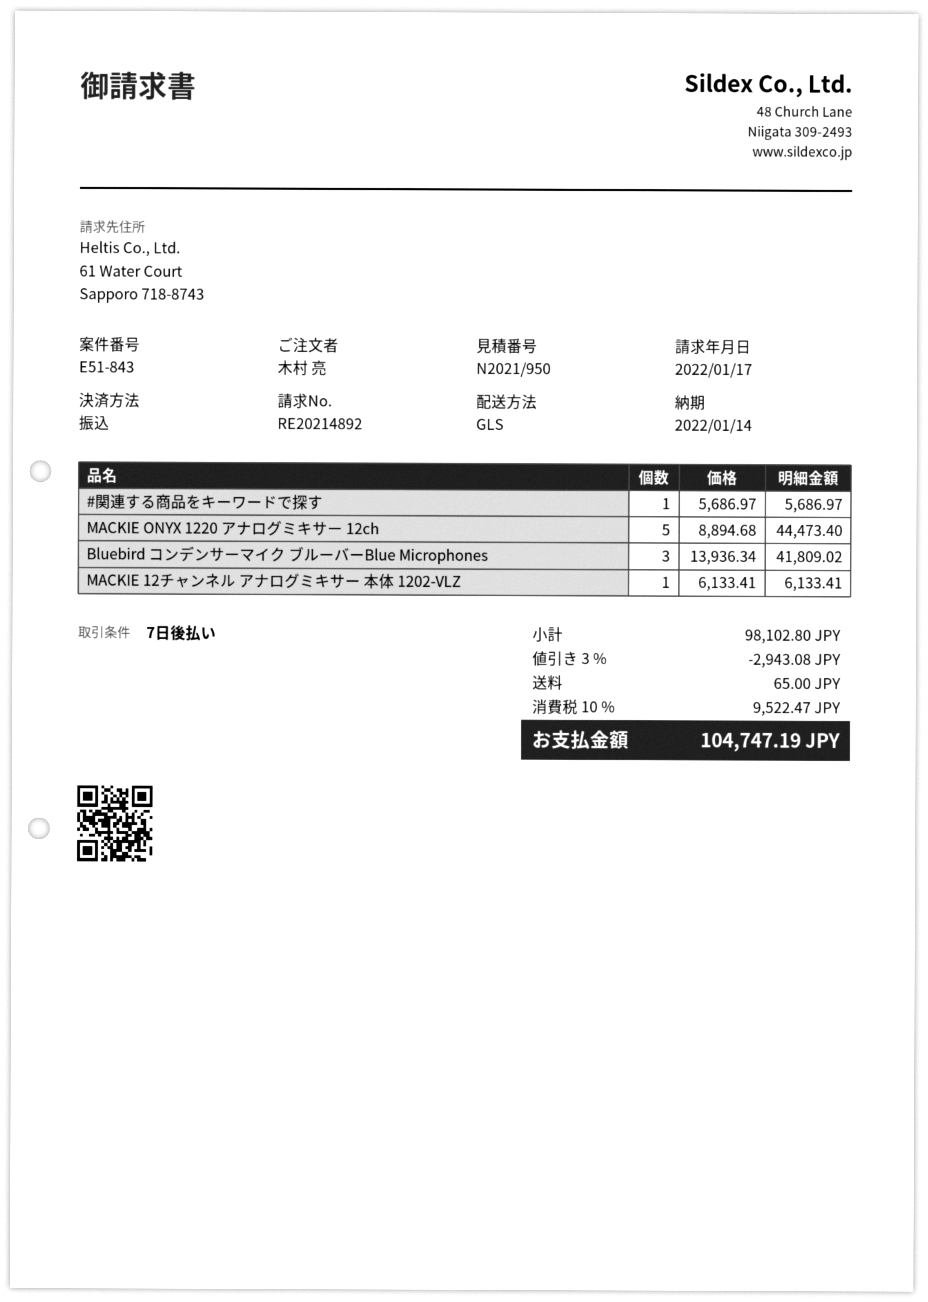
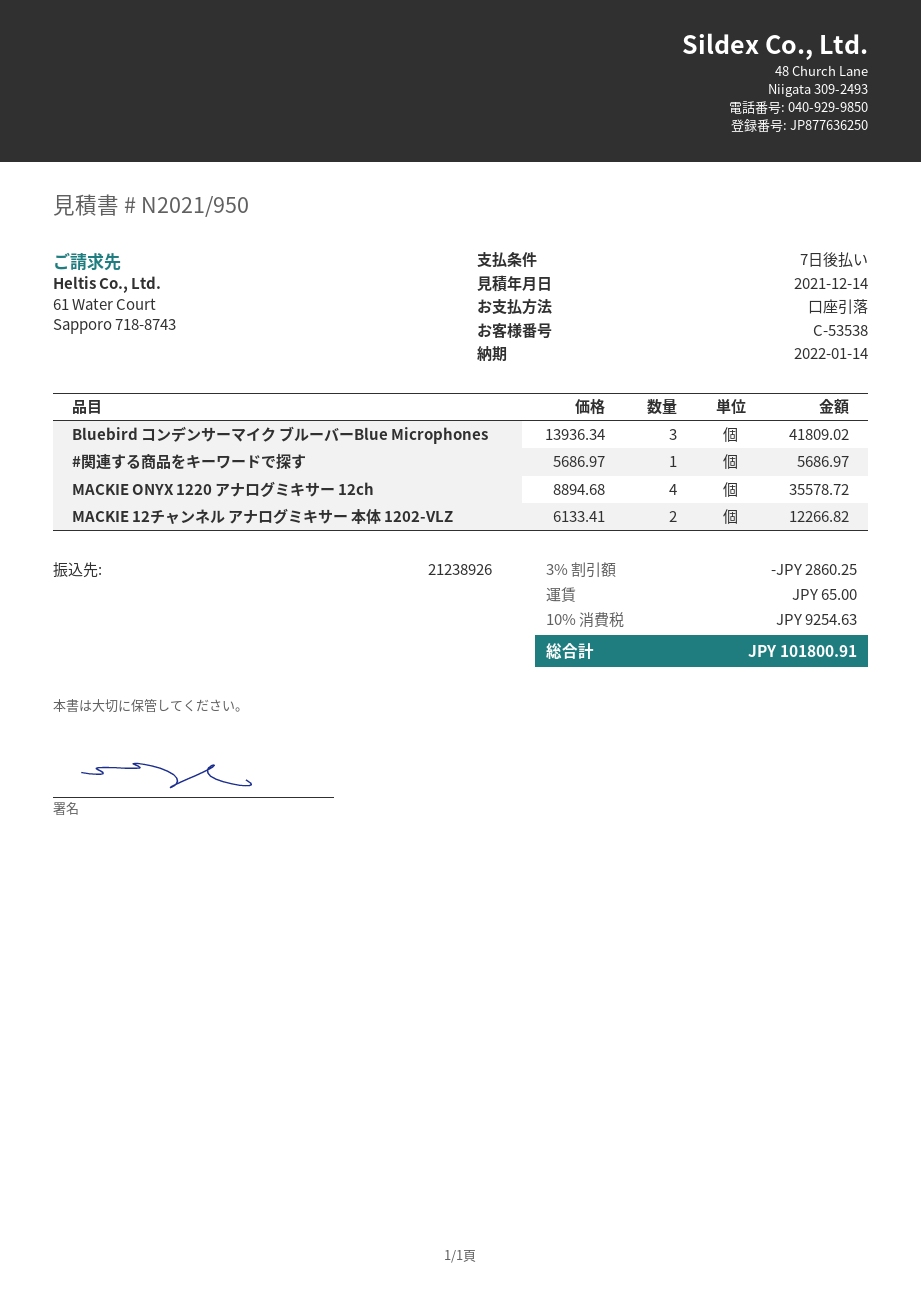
payment method: bank transfer -> direct debit
MACKIE ONYX 1220 アナログミキサー 12ch: 5 x 8894.68 = 44473.40 -> 4 x 8894.68 = 35578.72
MACKIE 12チャンネル アナログミキサー 本体 1202-VLZ: 1 x 6133.41 = 6133.41 -> 2 x 6133.41 = 12266.82
discount: 3% = 2943.08 -> 3% = 2860.25
tax: 10% = 9522.47 -> 10% = 9254.63
total: 104747.19 -> 101800.91

